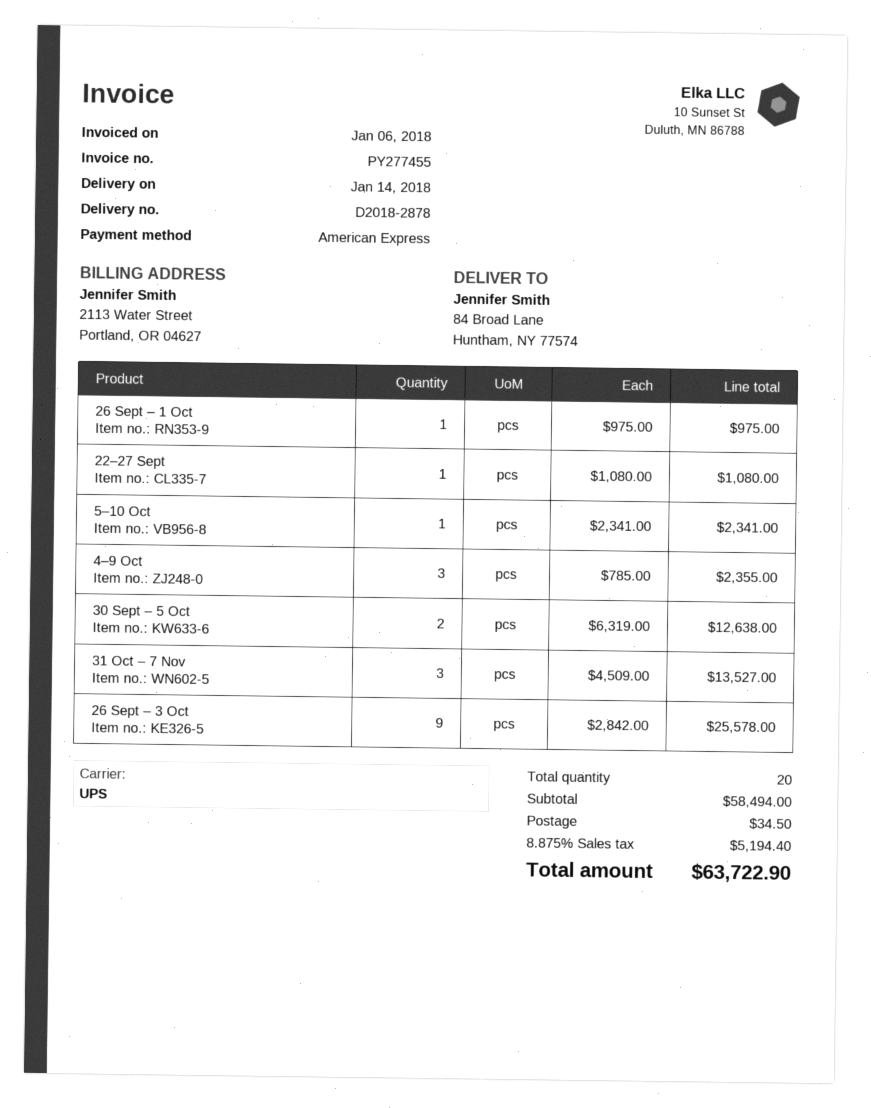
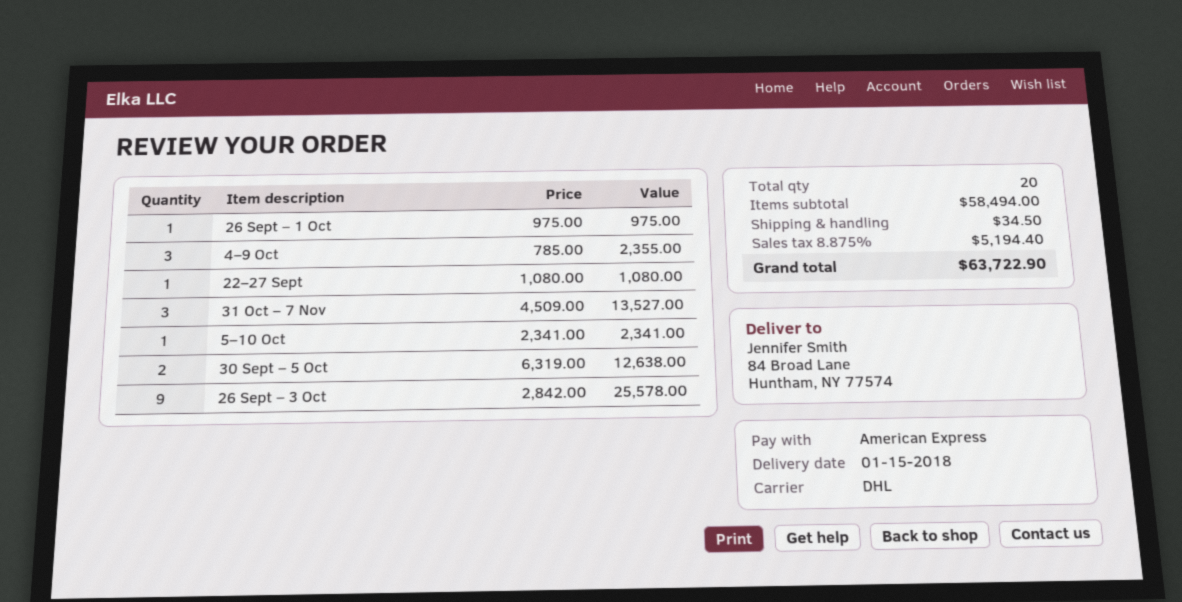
delivery date: 2018-01-14 -> 2018-01-15
shipping method: UPS -> DHL

